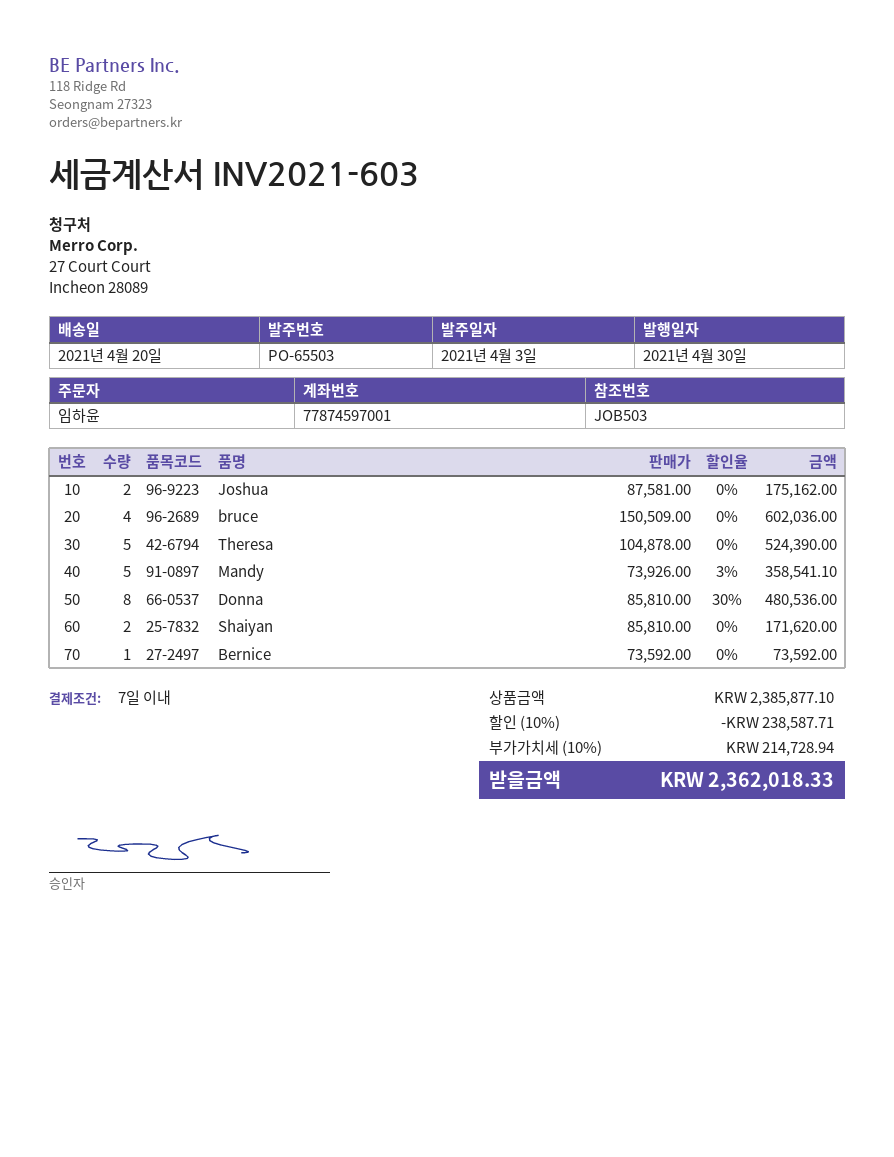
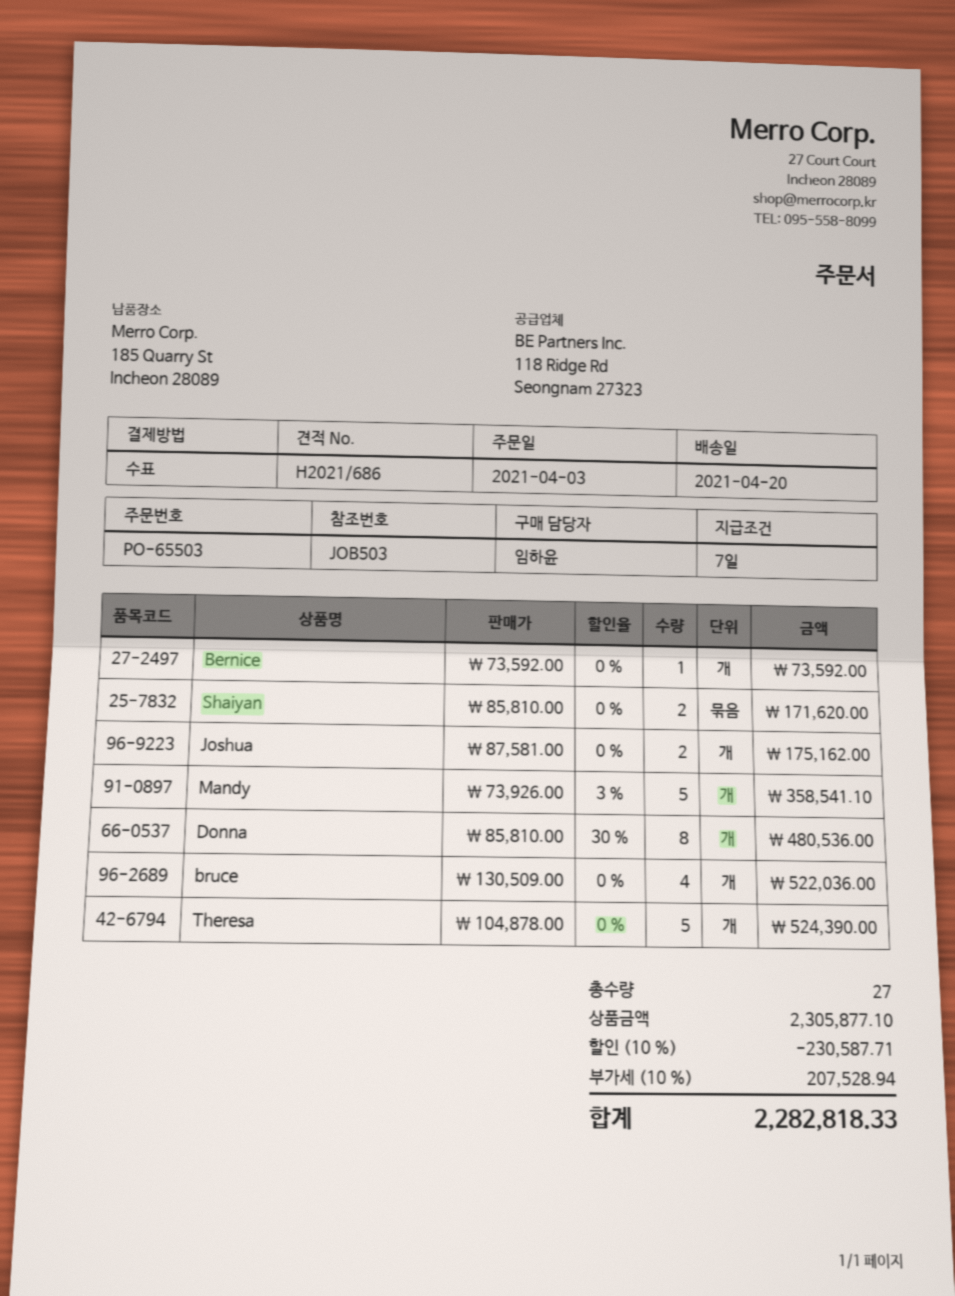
bruce: 4 x 150509.00 = 602036.00 -> 4 x 130509.00 = 522036.00
subtotal: 2385877.10 -> 2305877.10
discount: 10% = 238587.71 -> 10% = 230587.71
tax: 10% = 214728.94 -> 10% = 207528.94
total: 2362018.33 -> 2282818.33

